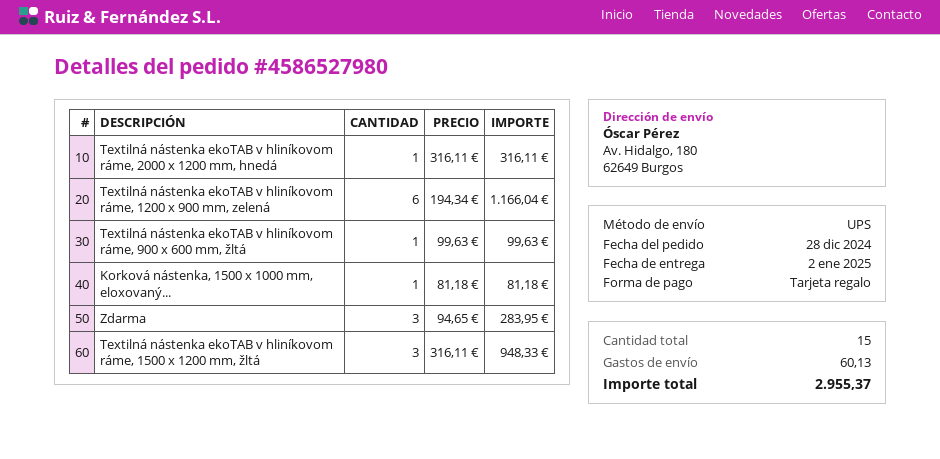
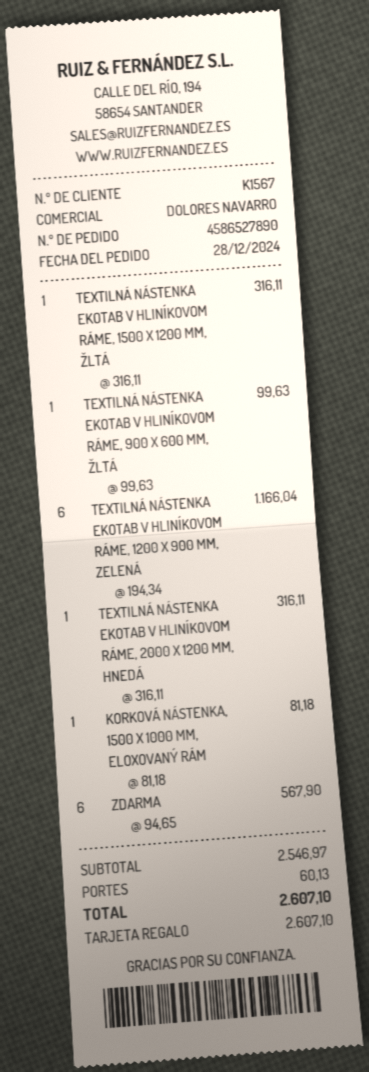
order number: 4586527980 -> 4586527890
Zdarma: 3 x 94.65 = 283.95 -> 6 x 94.65 = 567.90
Textilná nástenka ekoTAB v hliníkovom ráme, 1500 x 1200 mm, žltá: 3 x 316.11 = 948.33 -> 1 x 316.11 = 316.11
total: 2955.37 -> 2607.10

